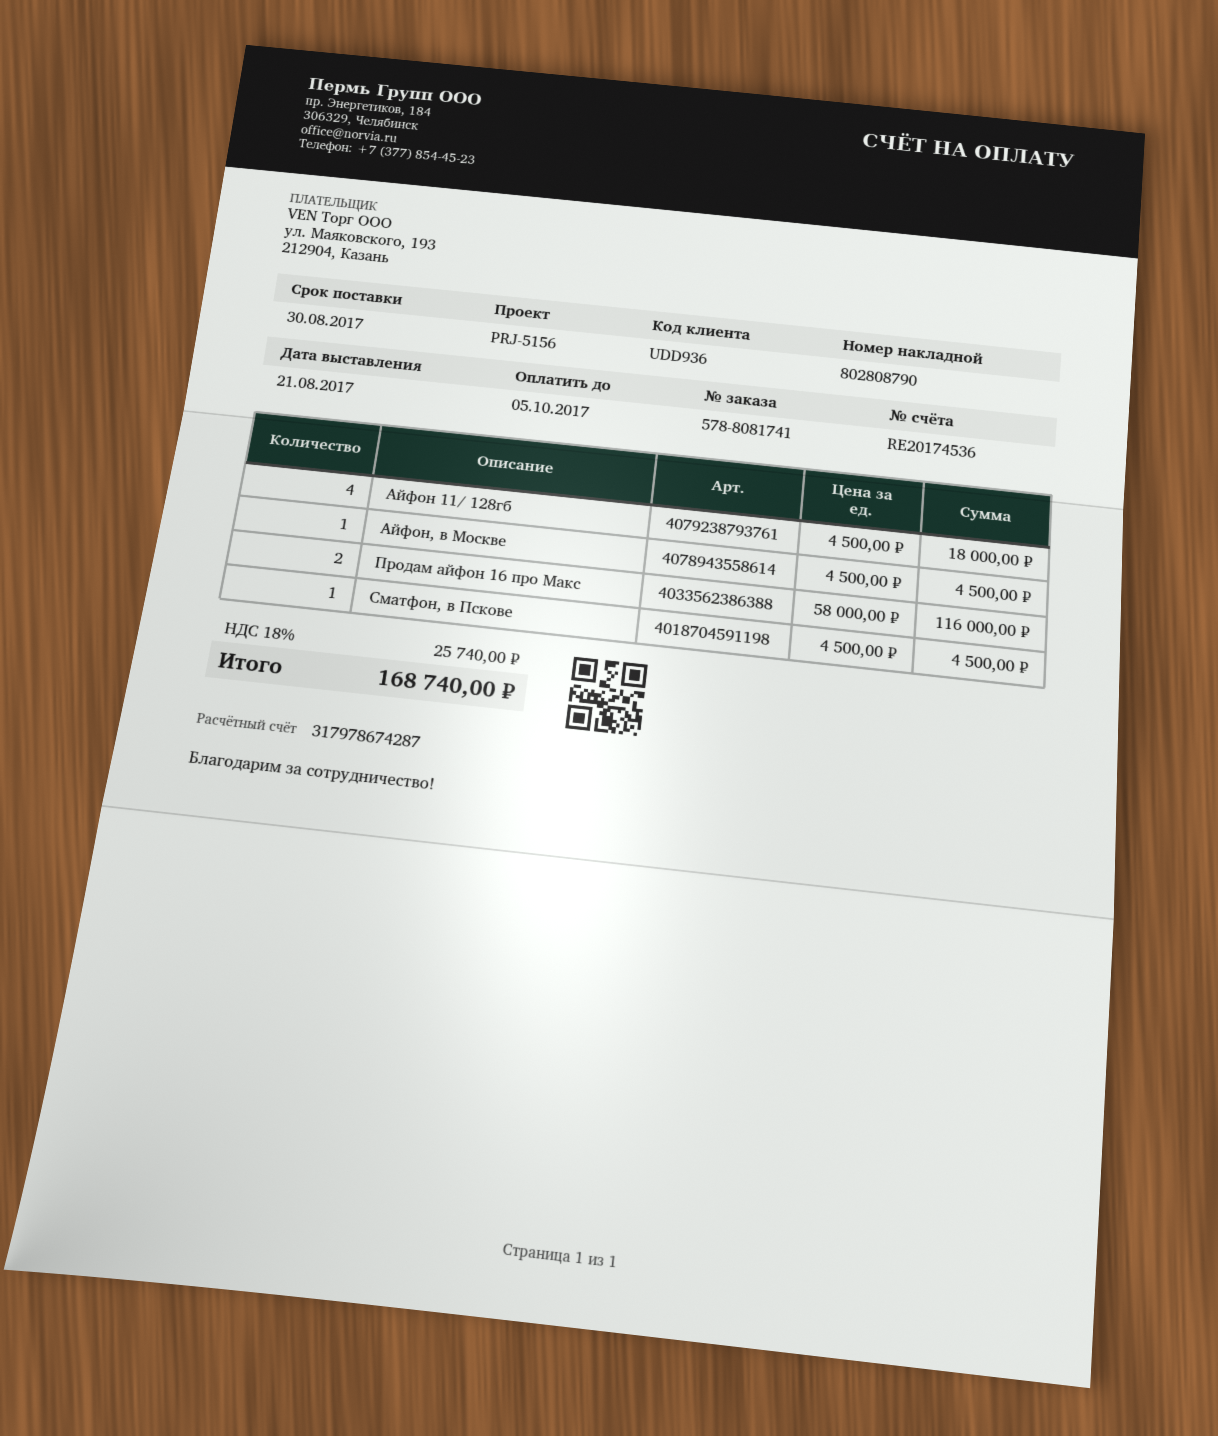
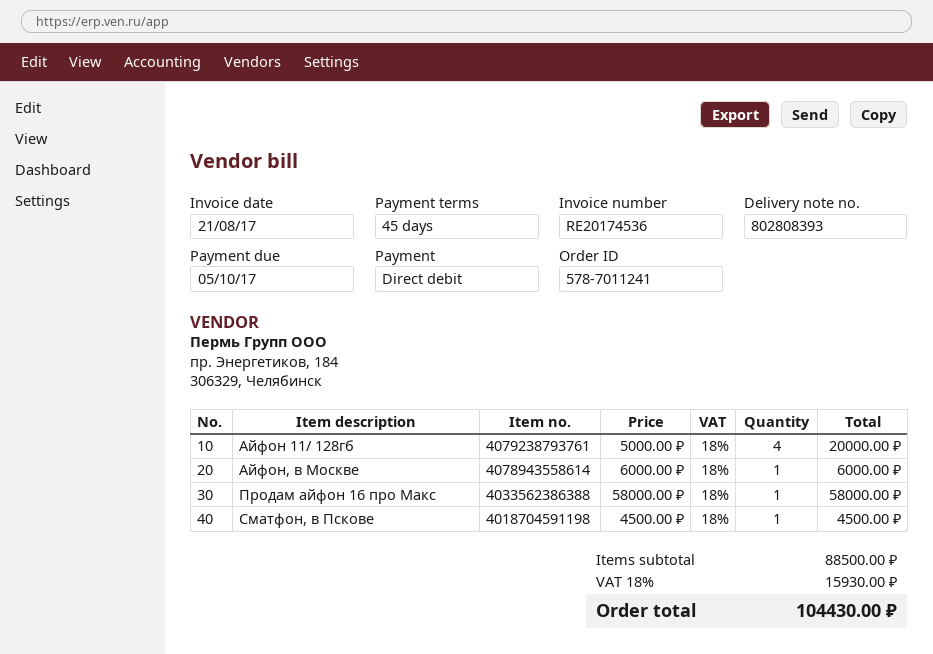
order number: 578-8081741 -> 578-7011241
delivery note number: 802808790 -> 802808393
Айфон 11/ 128гб: 4 x 4500.00 = 18000.00 -> 4 x 5000.00 = 20000.00
Айфон, в Москве: 1 x 4500.00 = 4500.00 -> 1 x 6000.00 = 6000.00
Продам айфон 16 про Макс: 2 x 58000.00 = 116000.00 -> 1 x 58000.00 = 58000.00
tax: 18% = 25740.00 -> 18% = 15930.00
total: 168740.00 -> 104430.00

